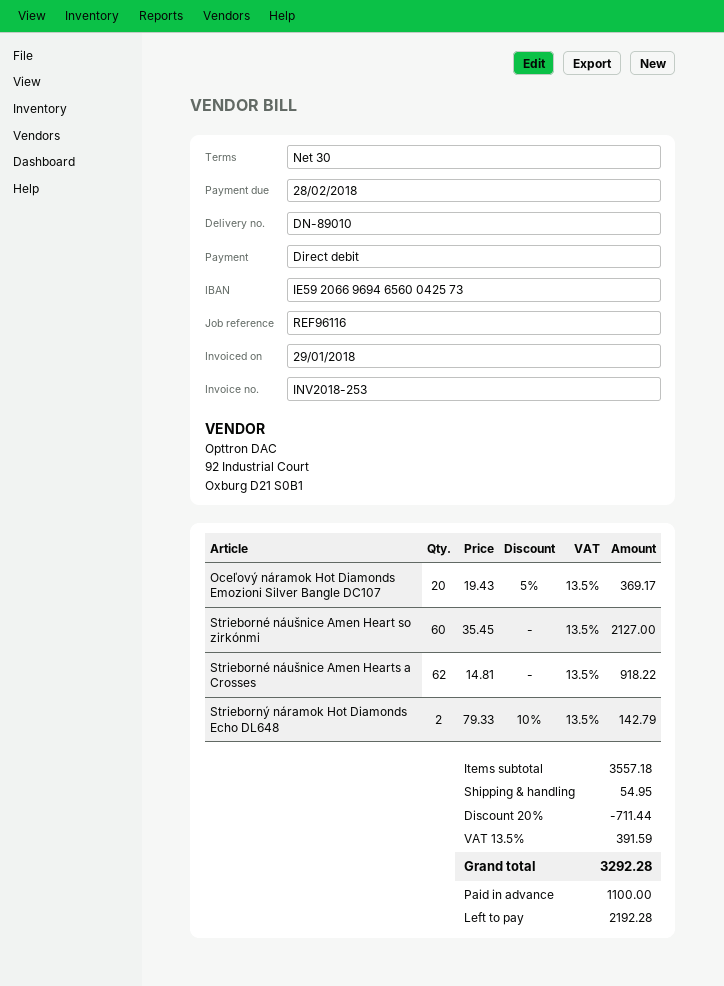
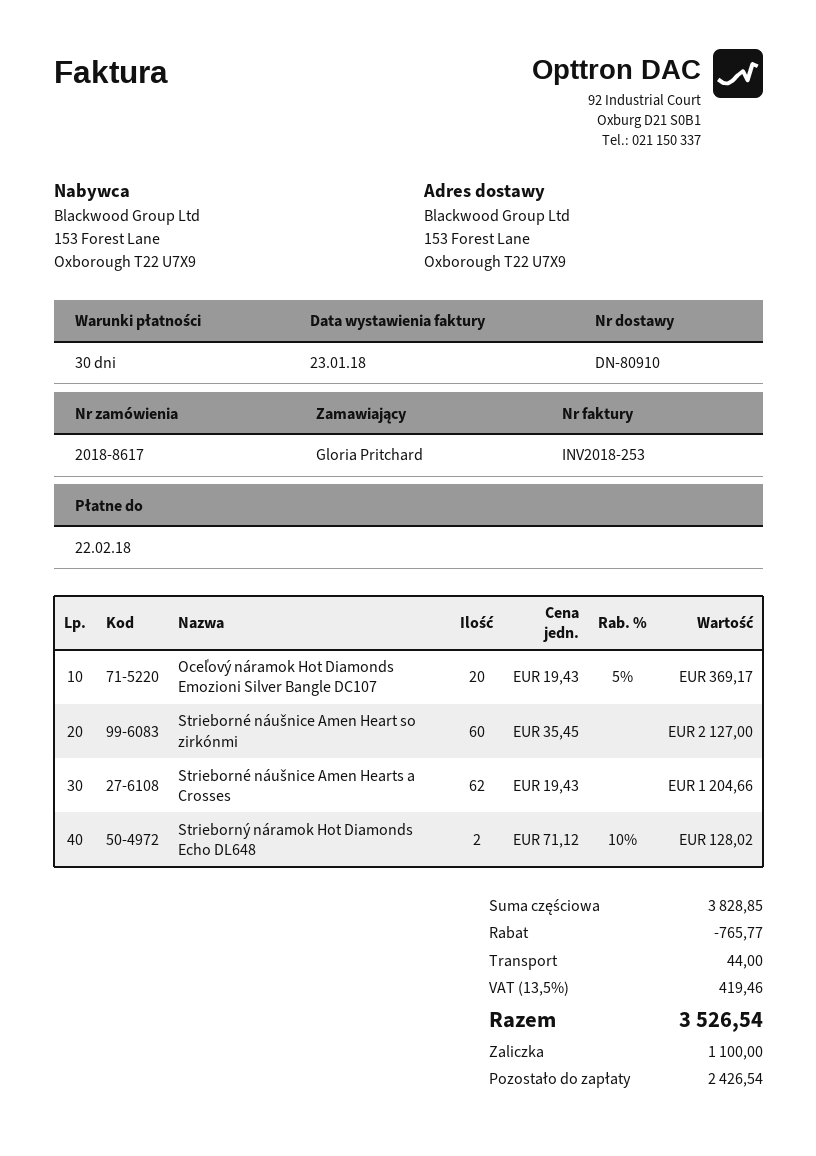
delivery note number: DN-89010 -> DN-80910
invoice date: 2018-01-29 -> 2018-01-23
due date: 2018-02-28 -> 2018-02-22
Strieborné náušnice Amen Hearts a Crosses: 62 x 14.81 = 918.22 -> 62 x 19.43 = 1204.66
Strieborný náramok Hot Diamonds Echo DL648: 2 x 79.33 - 10% = 142.79 -> 2 x 71.12 - 10% = 128.02
subtotal: 3557.18 -> 3828.85
discount: 711.44 -> 765.77
shipping: 54.95 -> 44.00
tax: 13.5% = 391.59 -> 13.5% = 419.46
total: 3292.28 -> 3526.54
balance: 2192.28 -> 2426.54

